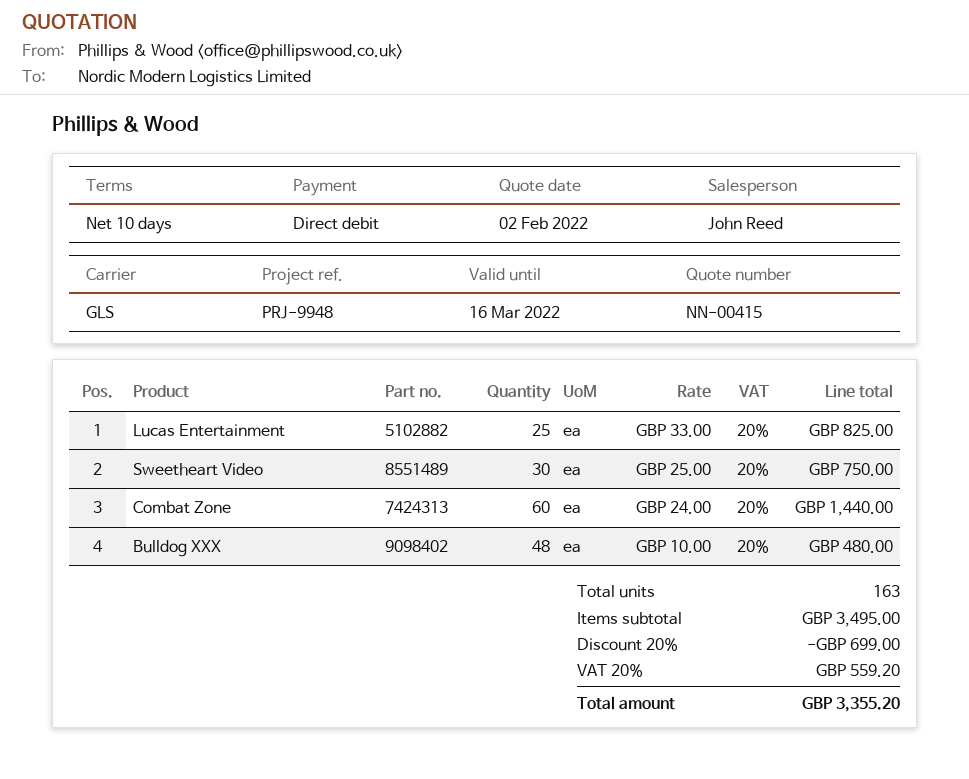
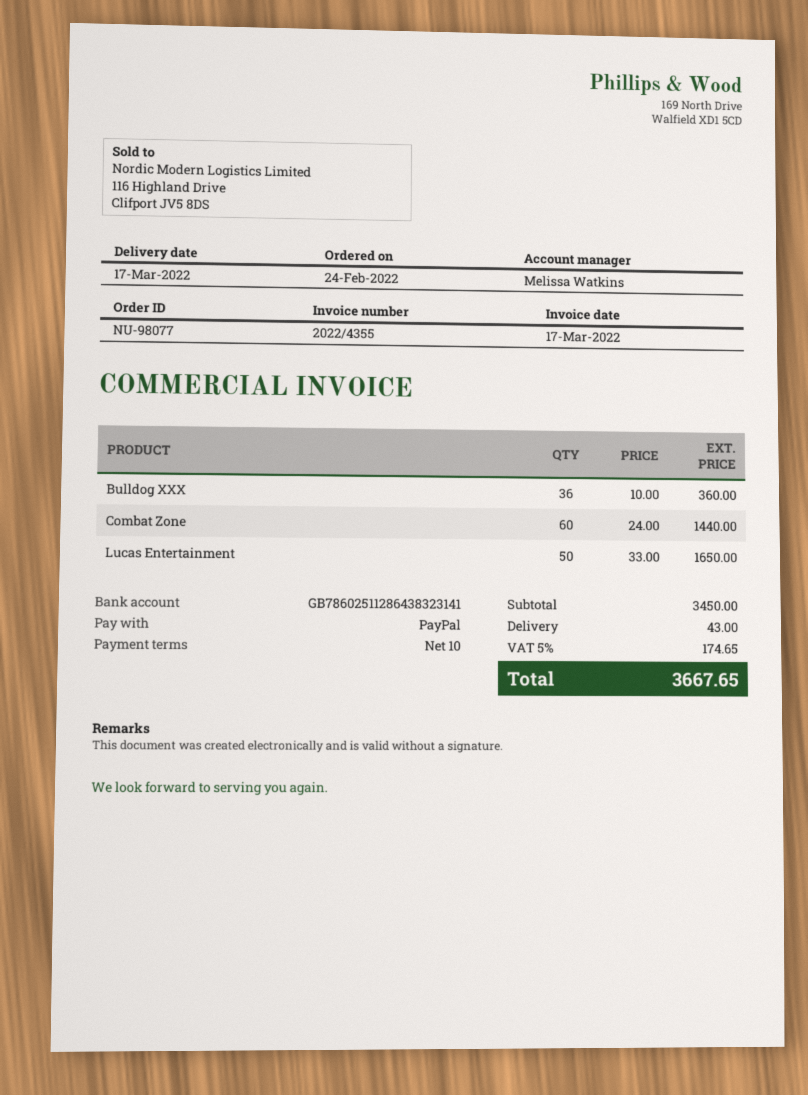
sales rep: John Reed -> Melissa Watkins
payment method: direct debit -> PayPal
Lucas Entertainment: 25 x 33.00 = 825.00 -> 50 x 33.00 = 1650.00
Sweetheart Video: 30 x 25.00 = 750.00 -> none
Bulldog XXX: 48 x 10.00 = 480.00 -> 36 x 10.00 = 360.00
subtotal: 3495.00 -> 3450.00
discount: 20% = 699.00 -> none
shipping: none -> 43.00
tax: 20% = 559.20 -> 5% = 174.65
total: 3355.20 -> 3667.65

